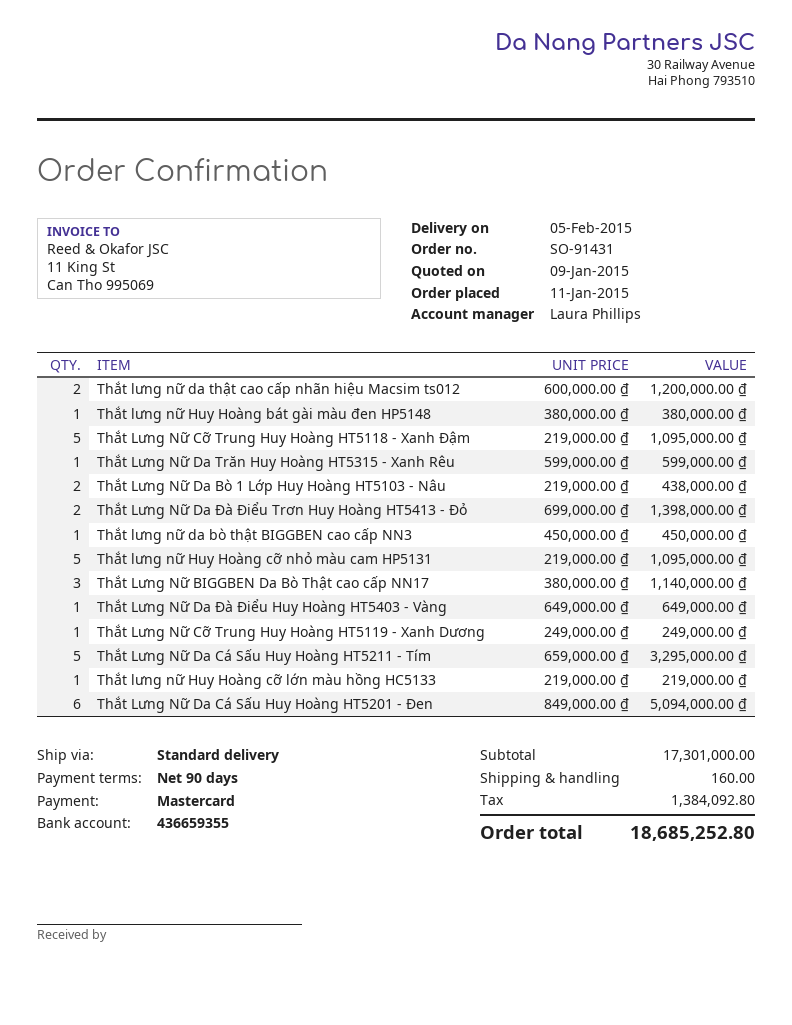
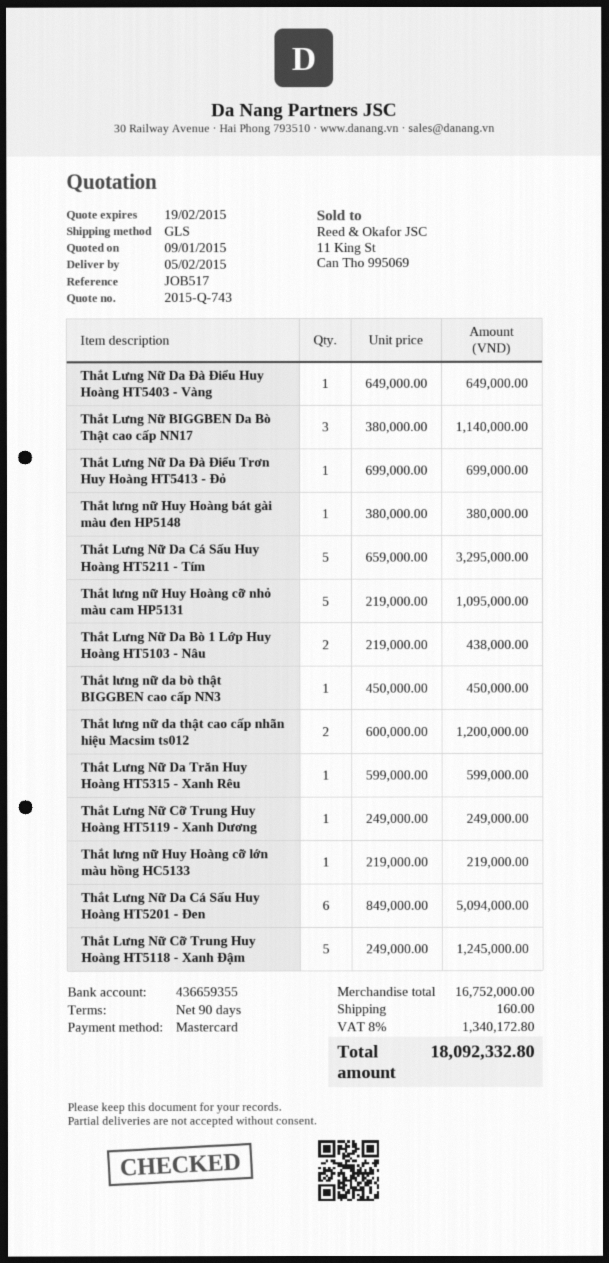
shipping method: standard -> GLS
Thắt Lưng Nữ Cỡ Trung Huy Hoàng HT5118 - Xanh Đậm: 5 x 219000.00 = 1095000.00 -> 5 x 249000.00 = 1245000.00
Thắt Lưng Nữ Da Đà Điểu Trơn Huy Hoàng HT5413 - Đỏ: 2 x 699000.00 = 1398000.00 -> 1 x 699000.00 = 699000.00
subtotal: 17301000.00 -> 16752000.00
tax: 1384092.80 -> 1340172.80
total: 18685252.80 -> 18092332.80

